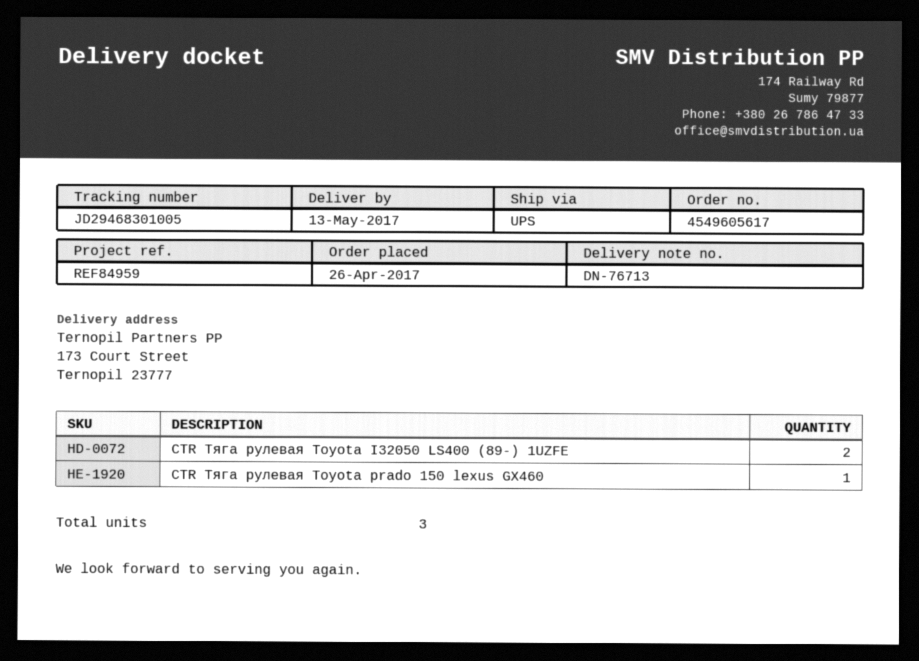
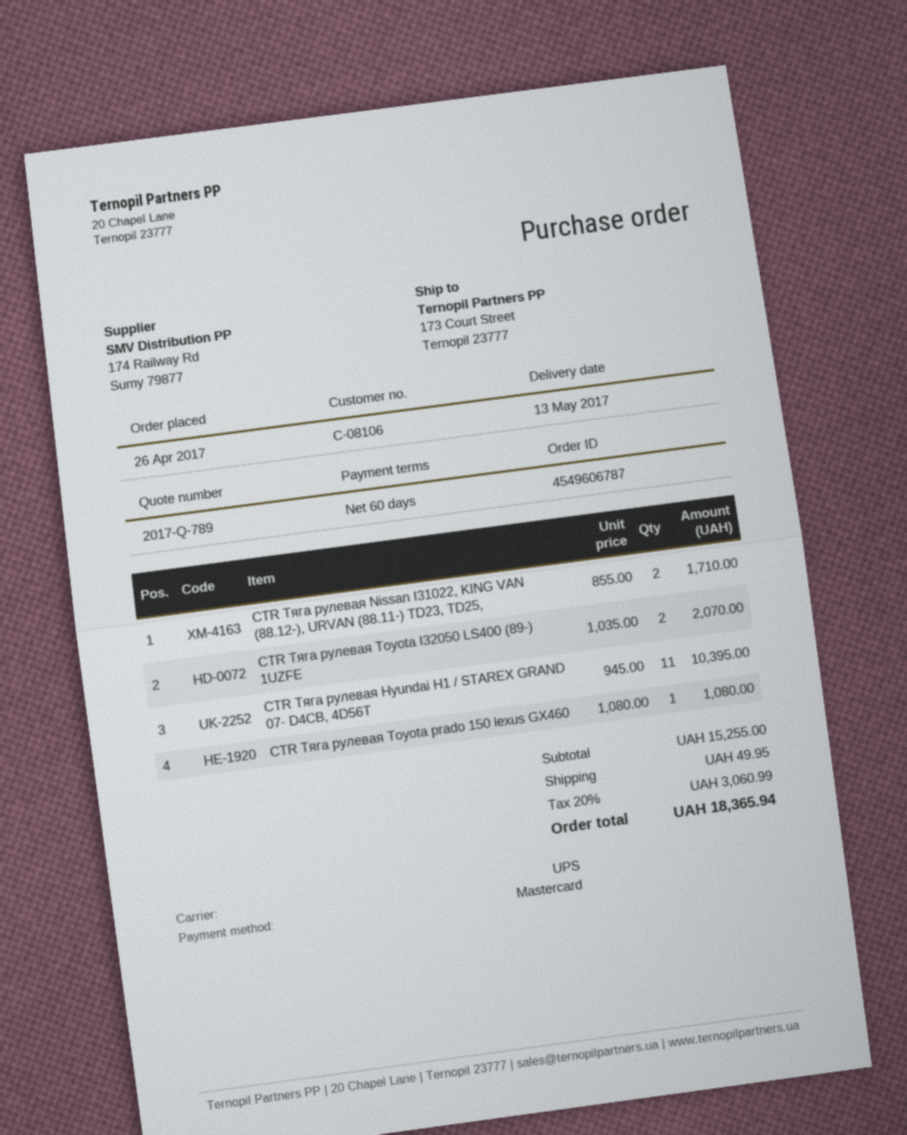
order number: 4549605617 -> 4549606787
CTR Тяга рулевая Nissan I31022, KING VAN (88.12-), URVAN (88.11-) TD23, TD25,: none -> 2
CTR Тяга рулевая Hyundai H1 / STAREX GRAND 07- D4CB, 4D56T: none -> 11

